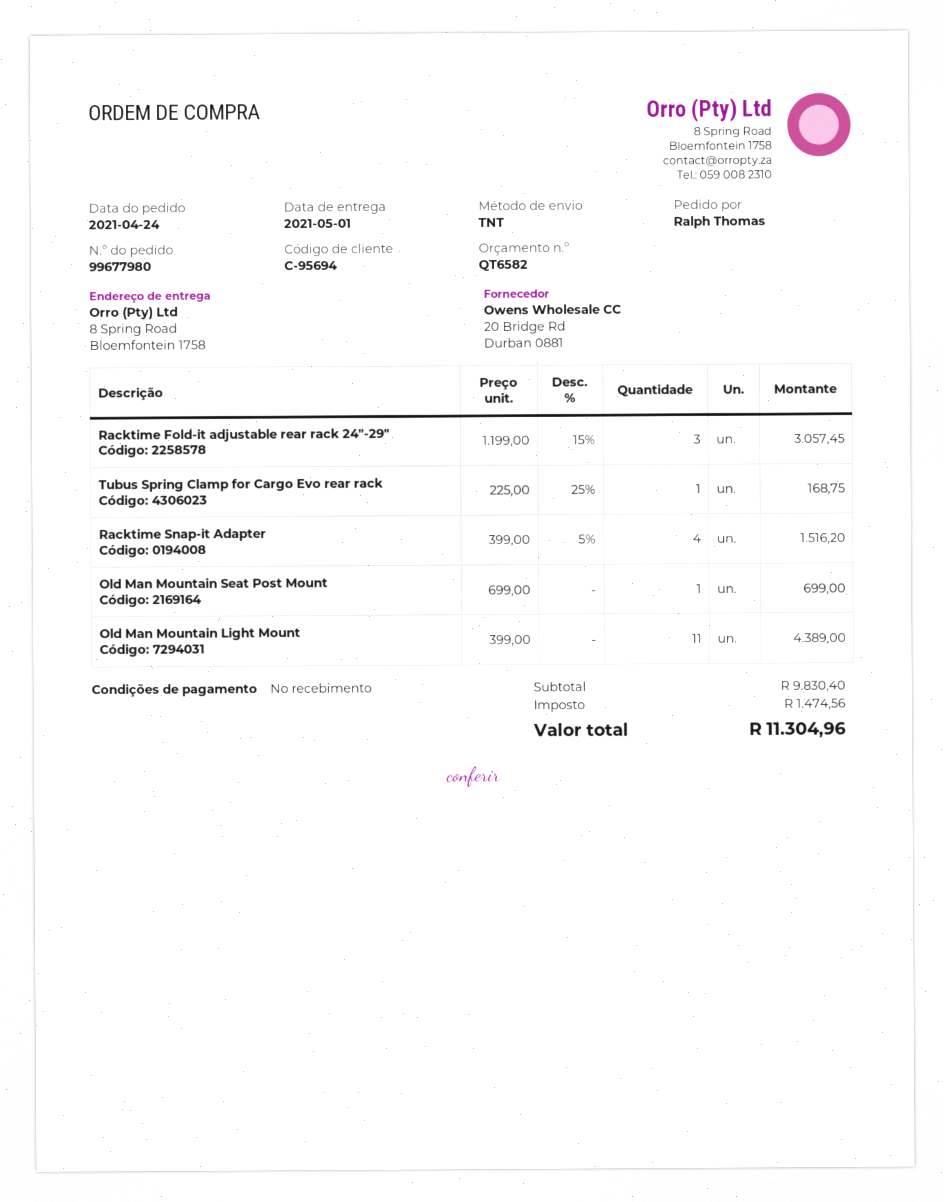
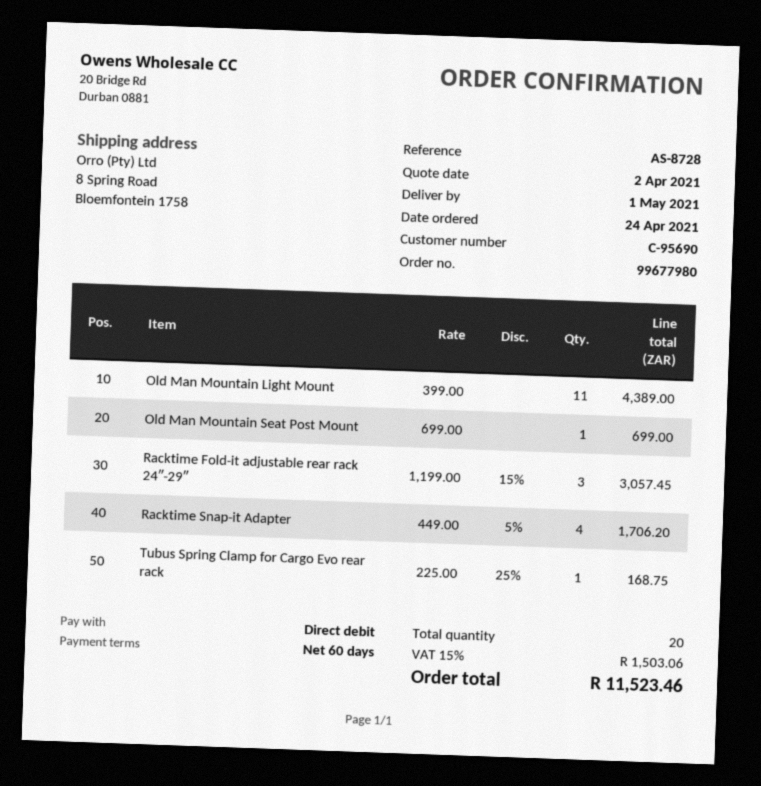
payment terms: on receipt -> 60 days
customer number: C-95694 -> C-95690
Racktime Snap-it Adapter: 4 x 399.00 - 5% = 1516.20 -> 4 x 449.00 - 5% = 1706.20
tax: 1474.56 -> 1503.06
total: 11304.96 -> 11523.46

